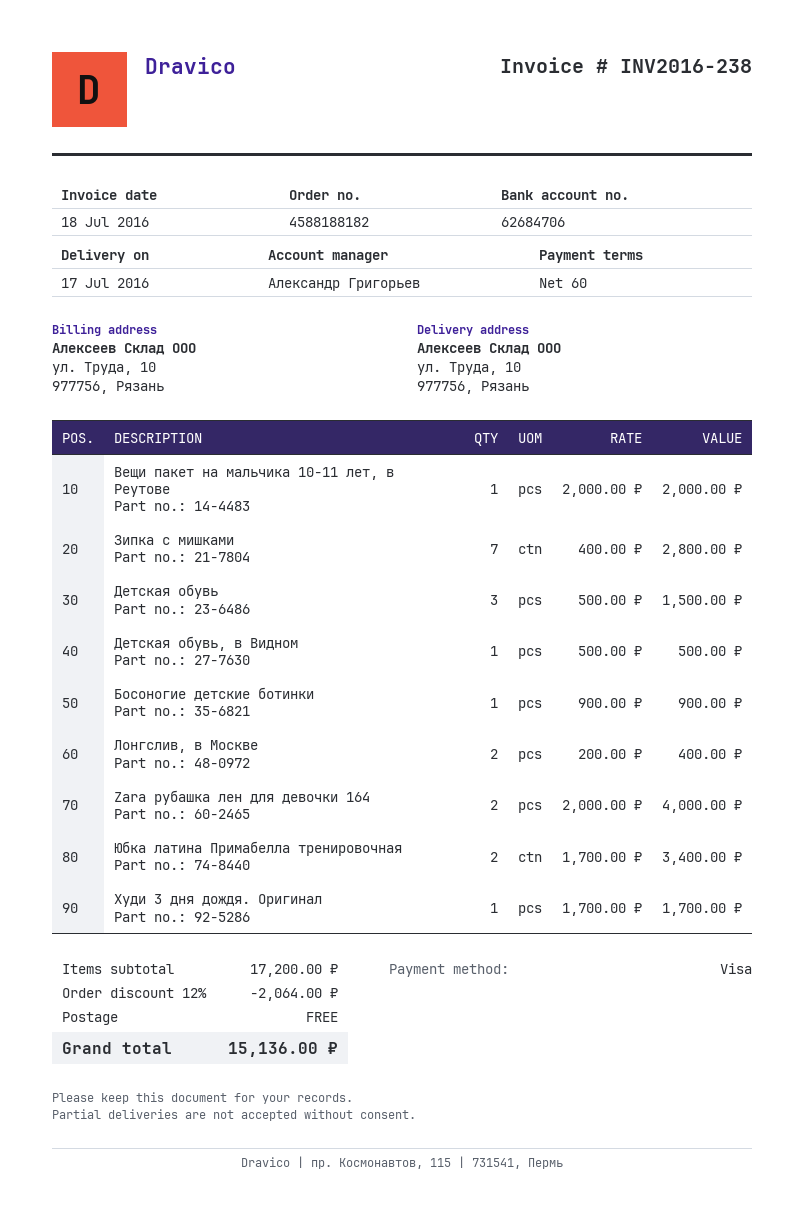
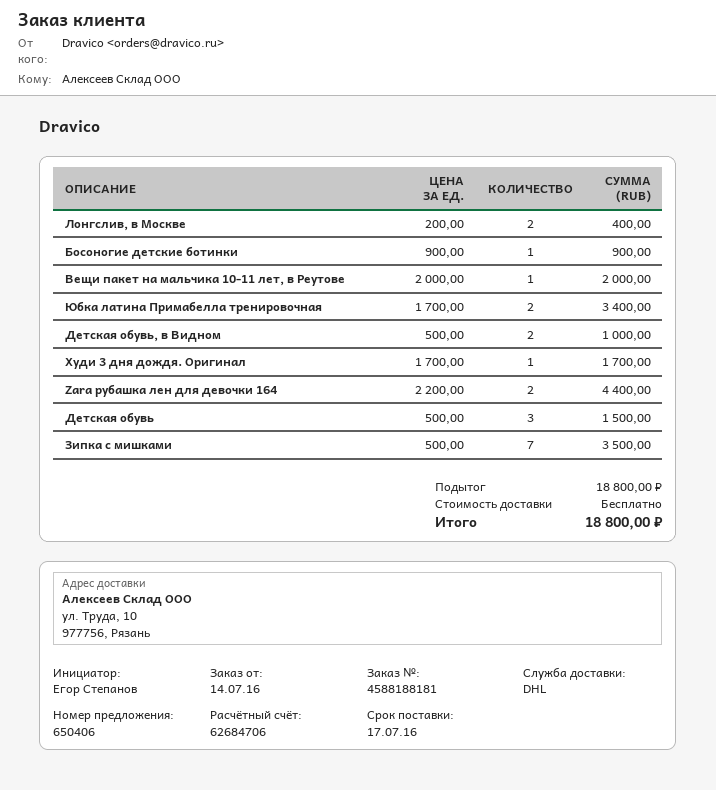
order number: 4588188182 -> 4588188181
Зипка с мишками: 7 x 400.00 = 2800.00 -> 7 x 500.00 = 3500.00
Детская обувь, в Видном: 1 x 500.00 = 500.00 -> 2 x 500.00 = 1000.00
Zara рубашка лен для девочки 164: 2 x 2000.00 = 4000.00 -> 2 x 2200.00 = 4400.00
subtotal: 17200.00 -> 18800.00
discount: 12% = 2064.00 -> none
total: 15136.00 -> 18800.00

